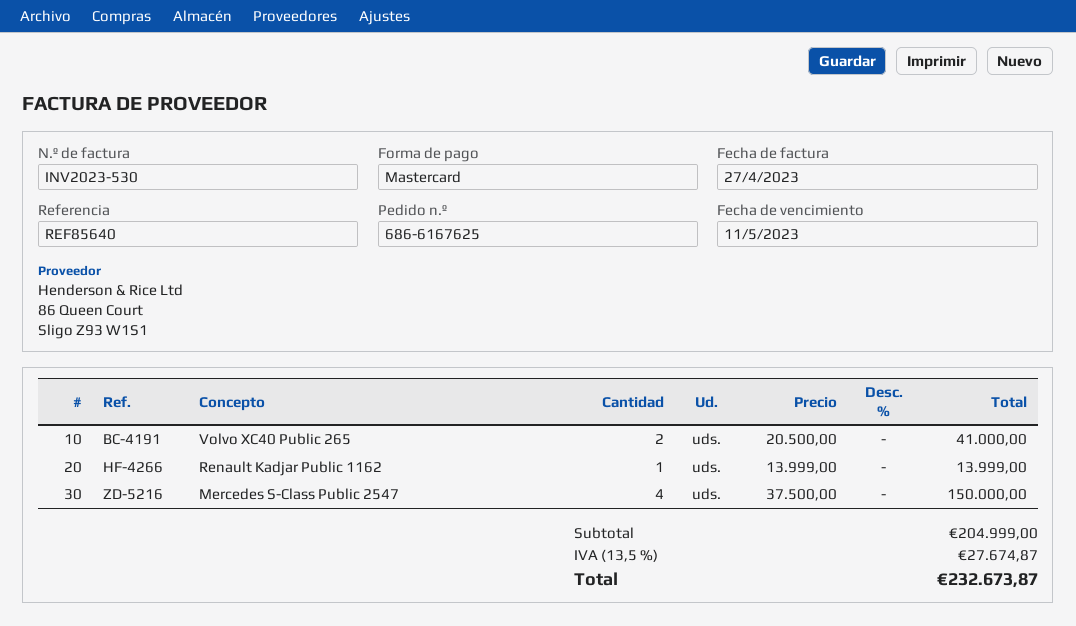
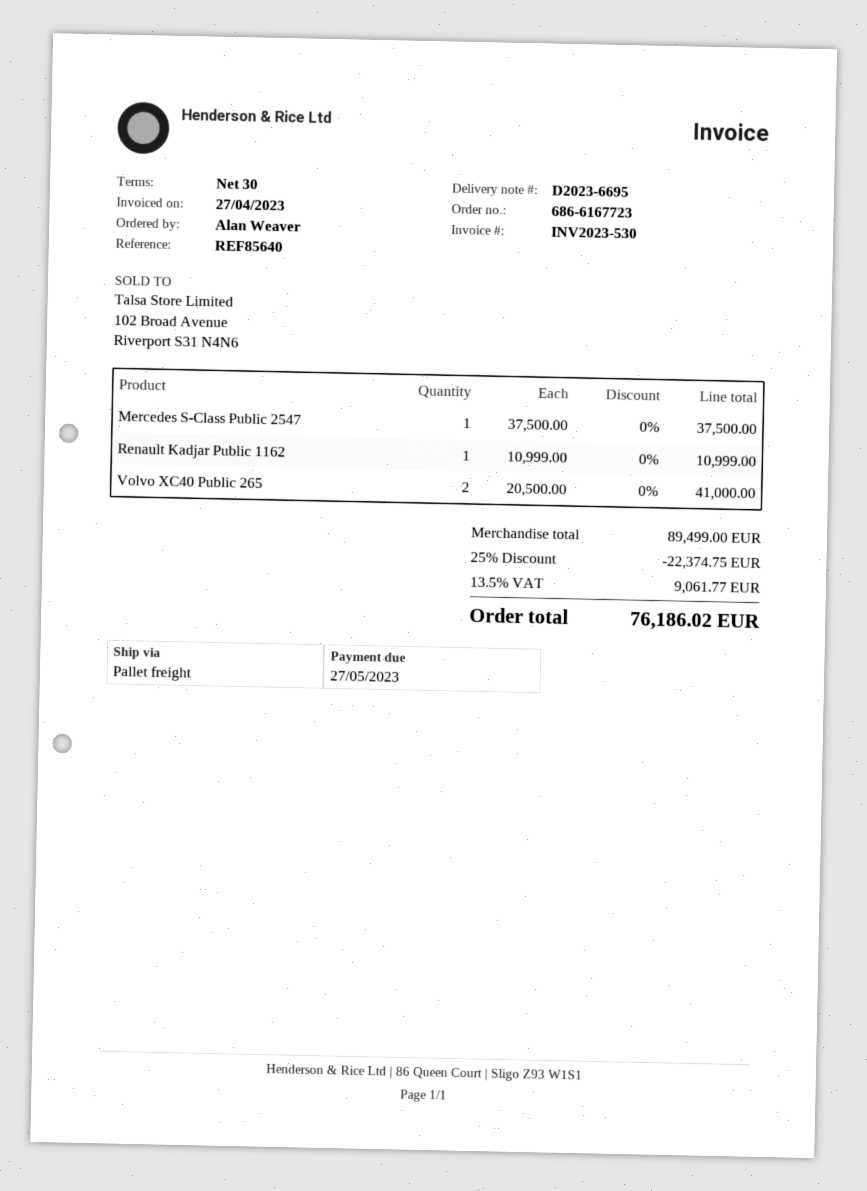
order number: 686-6167625 -> 686-6167723
due date: 2023-05-11 -> 2023-05-27
Renault Kadjar Public 1162: 1 x 13999.00 = 13999.00 -> 1 x 10999.00 = 10999.00
Mercedes S-Class Public 2547: 4 x 37500.00 = 150000.00 -> 1 x 37500.00 = 37500.00
subtotal: 204999.00 -> 89499.00
discount: none -> 25% = 22374.75
tax: 13.5% = 27674.87 -> 13.5% = 9061.77
total: 232673.87 -> 76186.02

